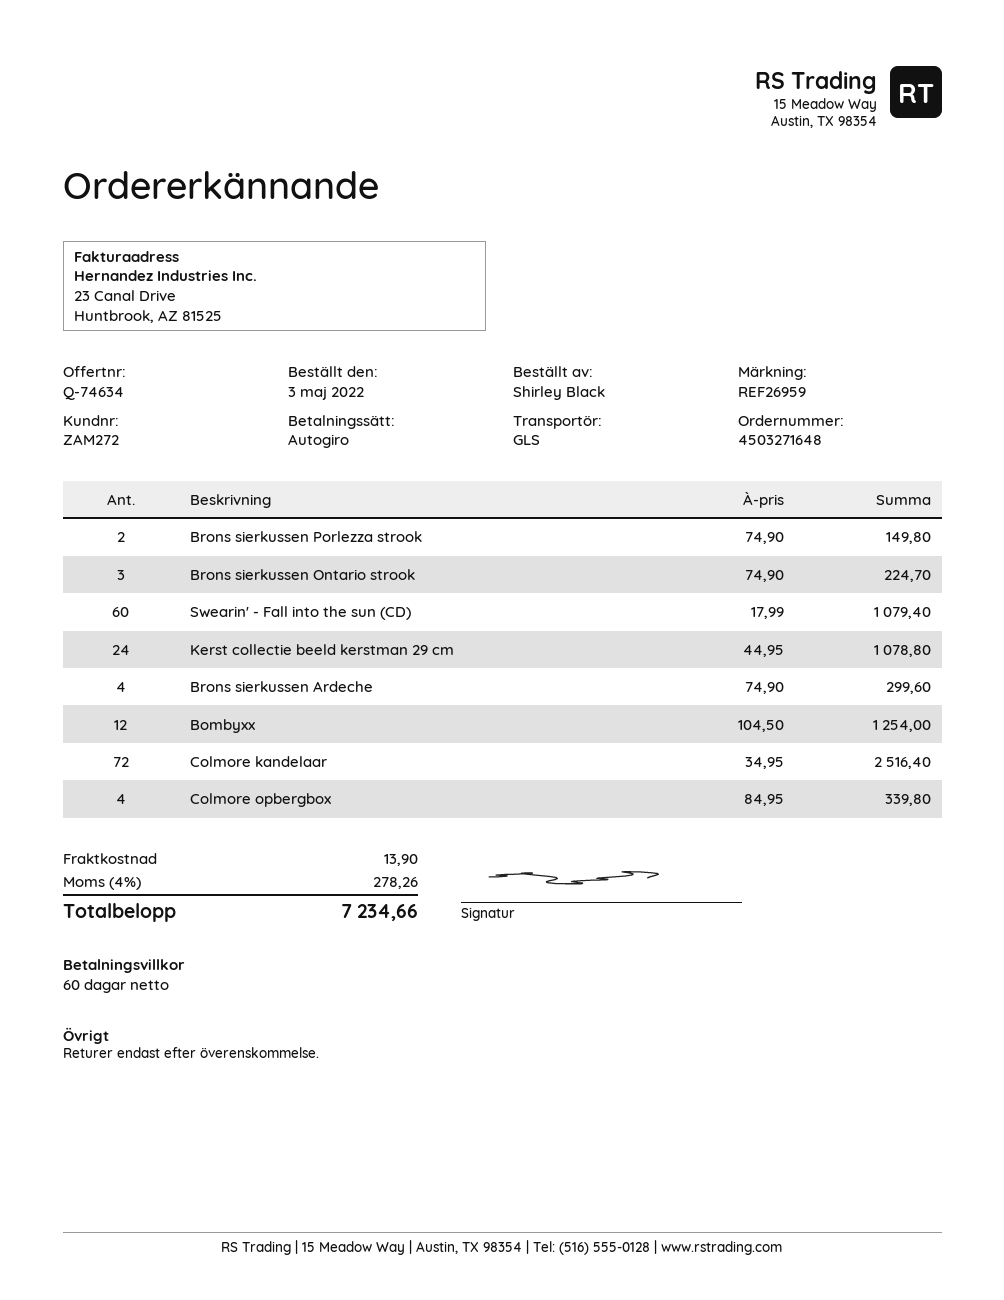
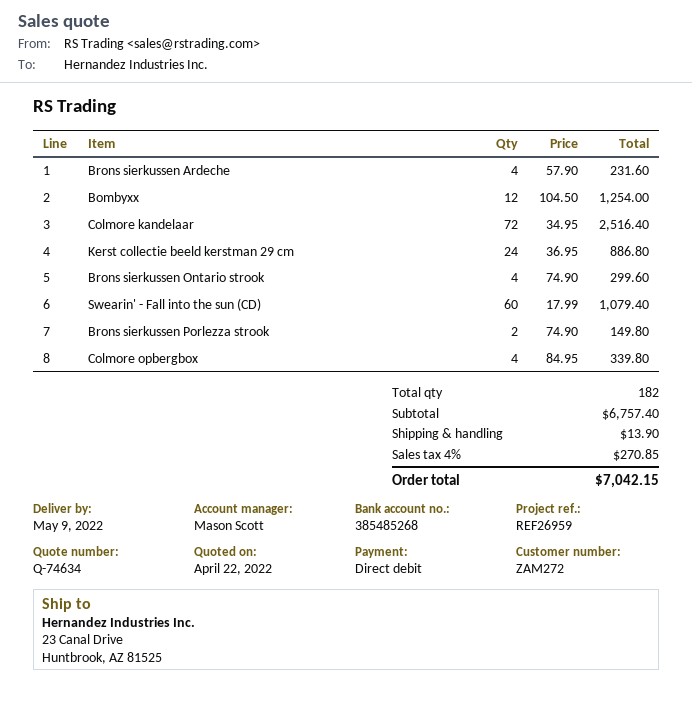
Brons sierkussen Ontario strook: 3 x 74.90 = 224.70 -> 4 x 74.90 = 299.60
Kerst collectie beeld kerstman 29 cm: 24 x 44.95 = 1078.80 -> 24 x 36.95 = 886.80
Brons sierkussen Ardeche: 4 x 74.90 = 299.60 -> 4 x 57.90 = 231.60
tax: 4% = 278.26 -> 4% = 270.85
total: 7234.66 -> 7042.15

